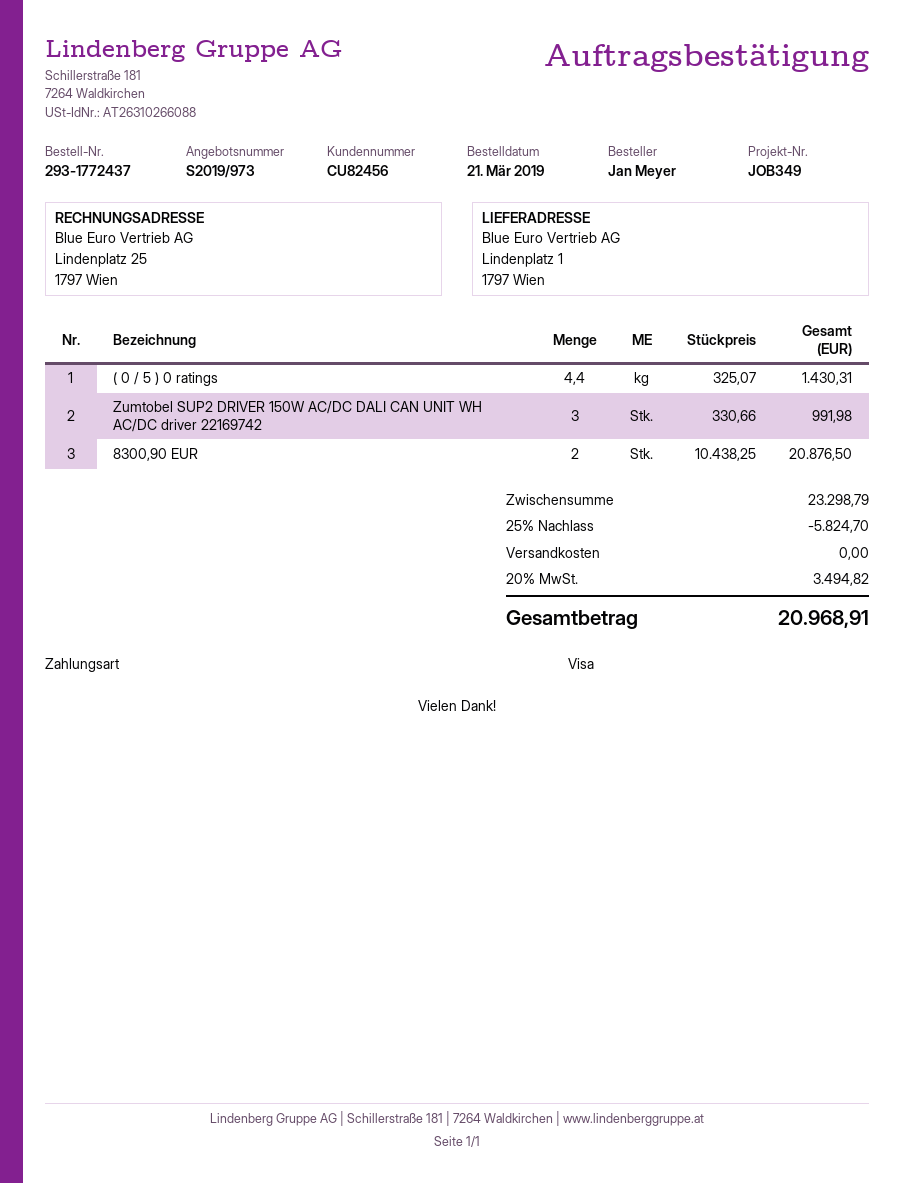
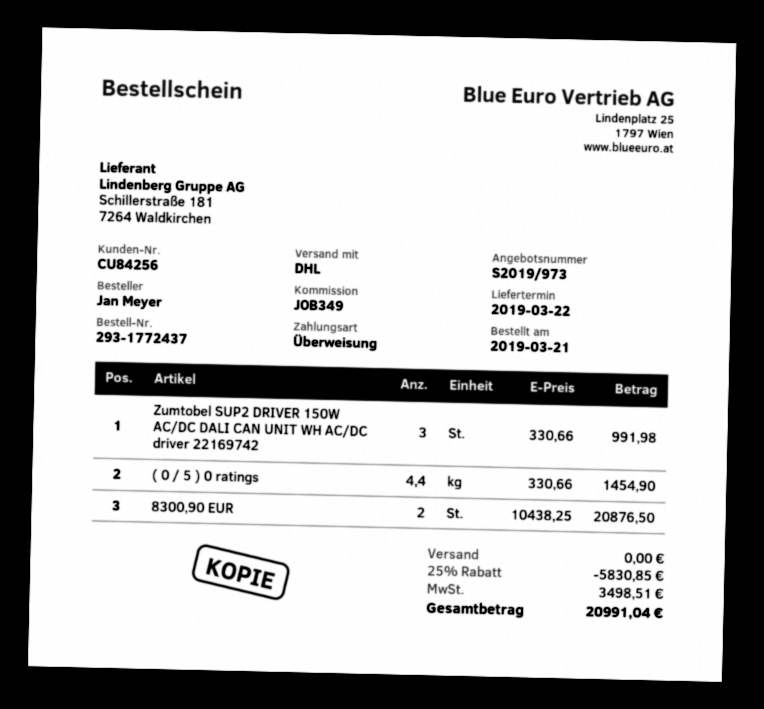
customer number: CU82456 -> CU84256
payment method: Visa -> bank transfer
( 0 / 5 ) 0 ratings: 4.4 x 325.07 = 1430.31 -> 4.4 x 330.66 = 1454.90
discount: 25% = 5824.70 -> 25% = 5830.85
tax: 3494.82 -> 3498.51
total: 20968.91 -> 20991.04

